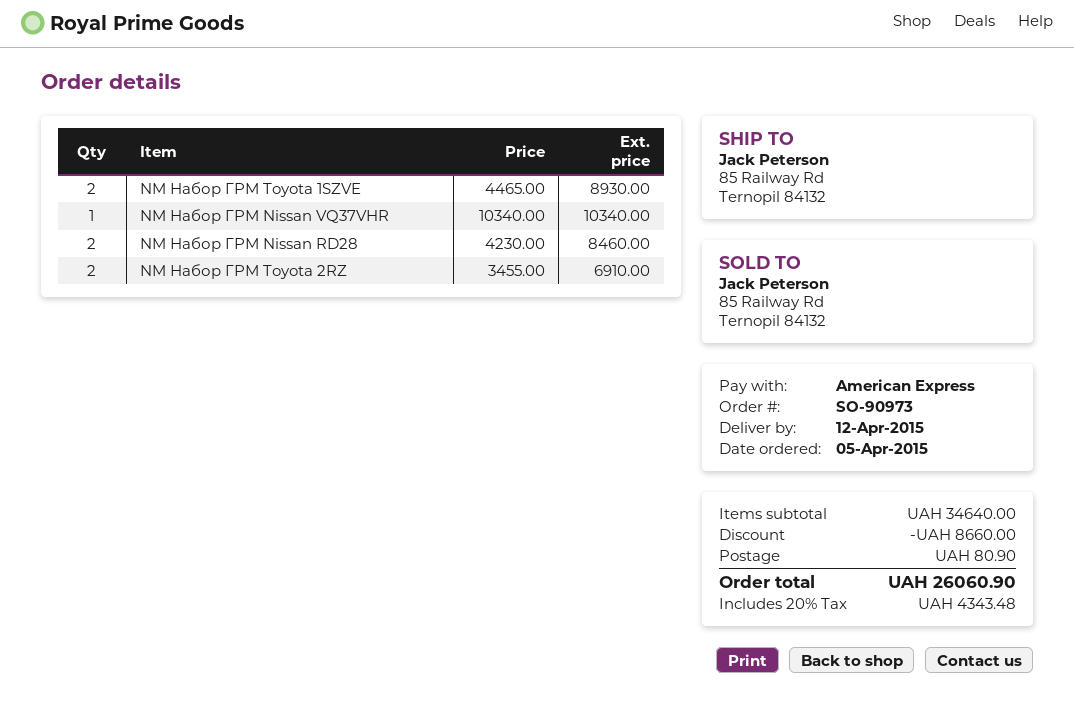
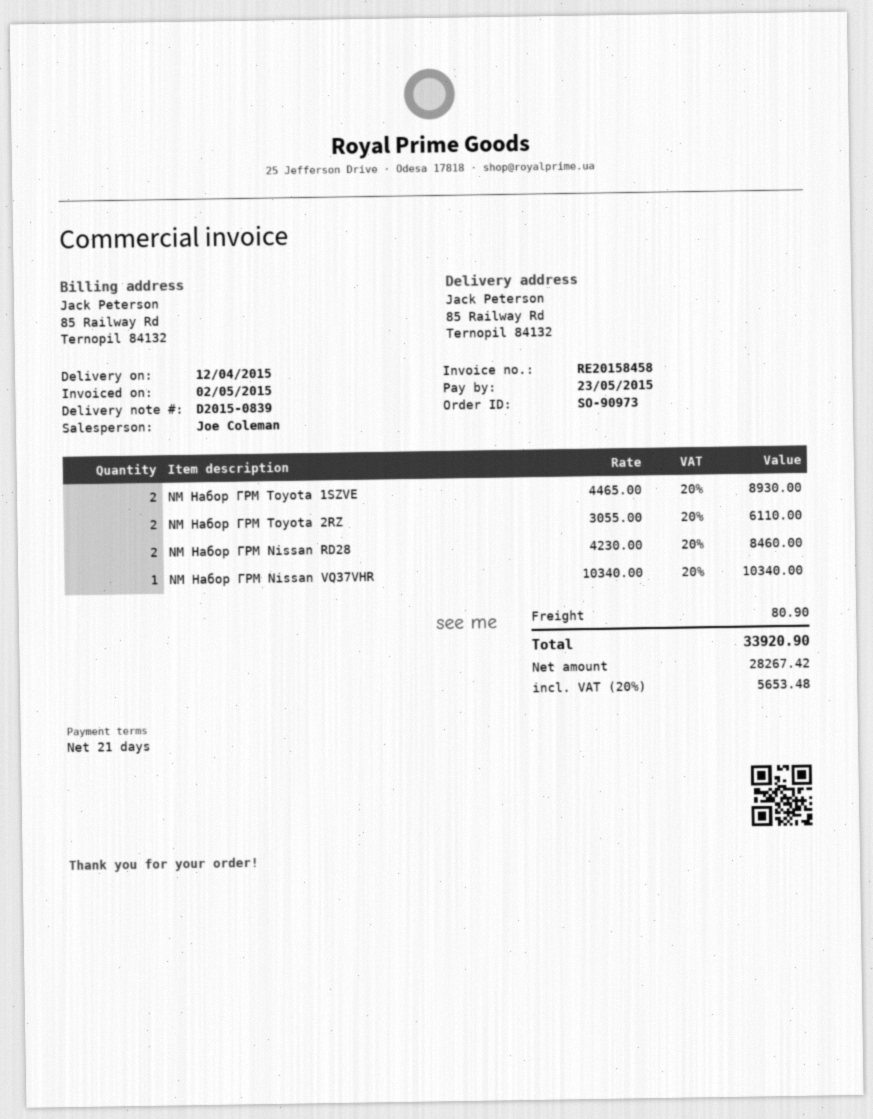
NM Набор ГРМ Toyota 2RZ: 2 x 3455.00 = 6910.00 -> 2 x 3055.00 = 6110.00
discount: 8660.00 -> none
tax: 20% = 4343.48 -> 20% = 5653.48
total: 26060.90 -> 33920.90

